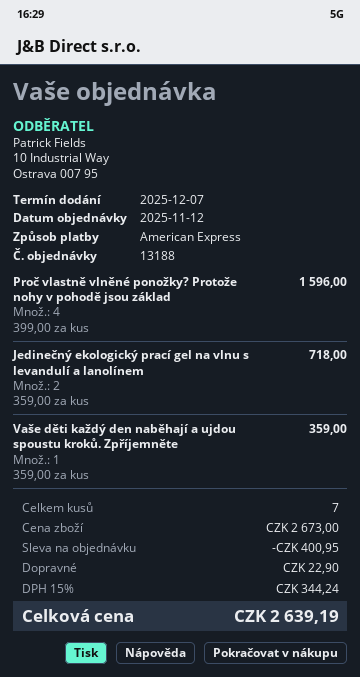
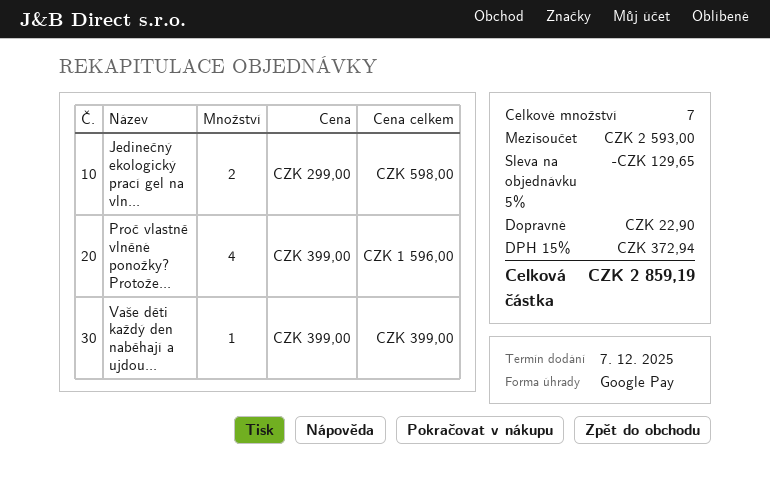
payment method: American Express -> Google Pay
Jedinečný ekologický prací gel na vlnu s levandulí a lanolínem: 2 x 359.00 = 718.00 -> 2 x 299.00 = 598.00
Vaše děti každý den naběhají a ujdou spoustu kroků. Zpříjemněte: 1 x 359.00 = 359.00 -> 1 x 399.00 = 399.00
subtotal: 2673.00 -> 2593.00
discount: 400.95 -> 129.65
tax: 15% = 344.24 -> 15% = 372.94
total: 2639.19 -> 2859.19

